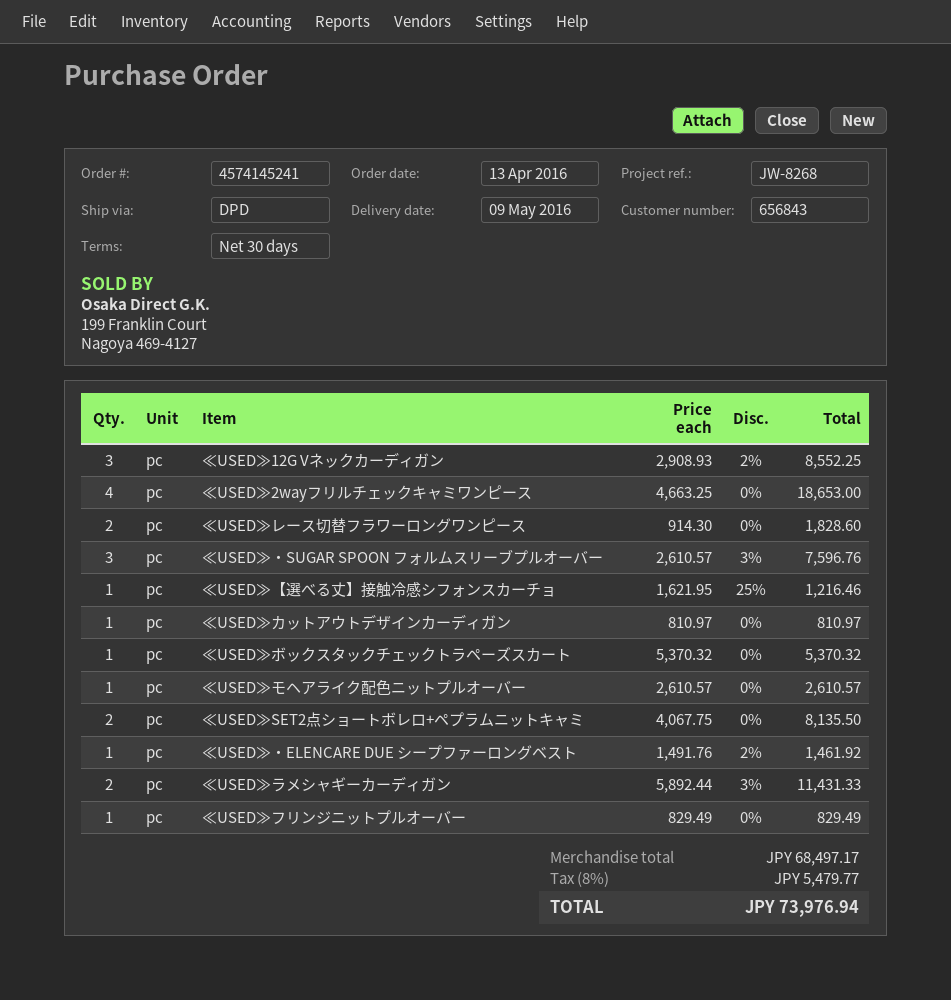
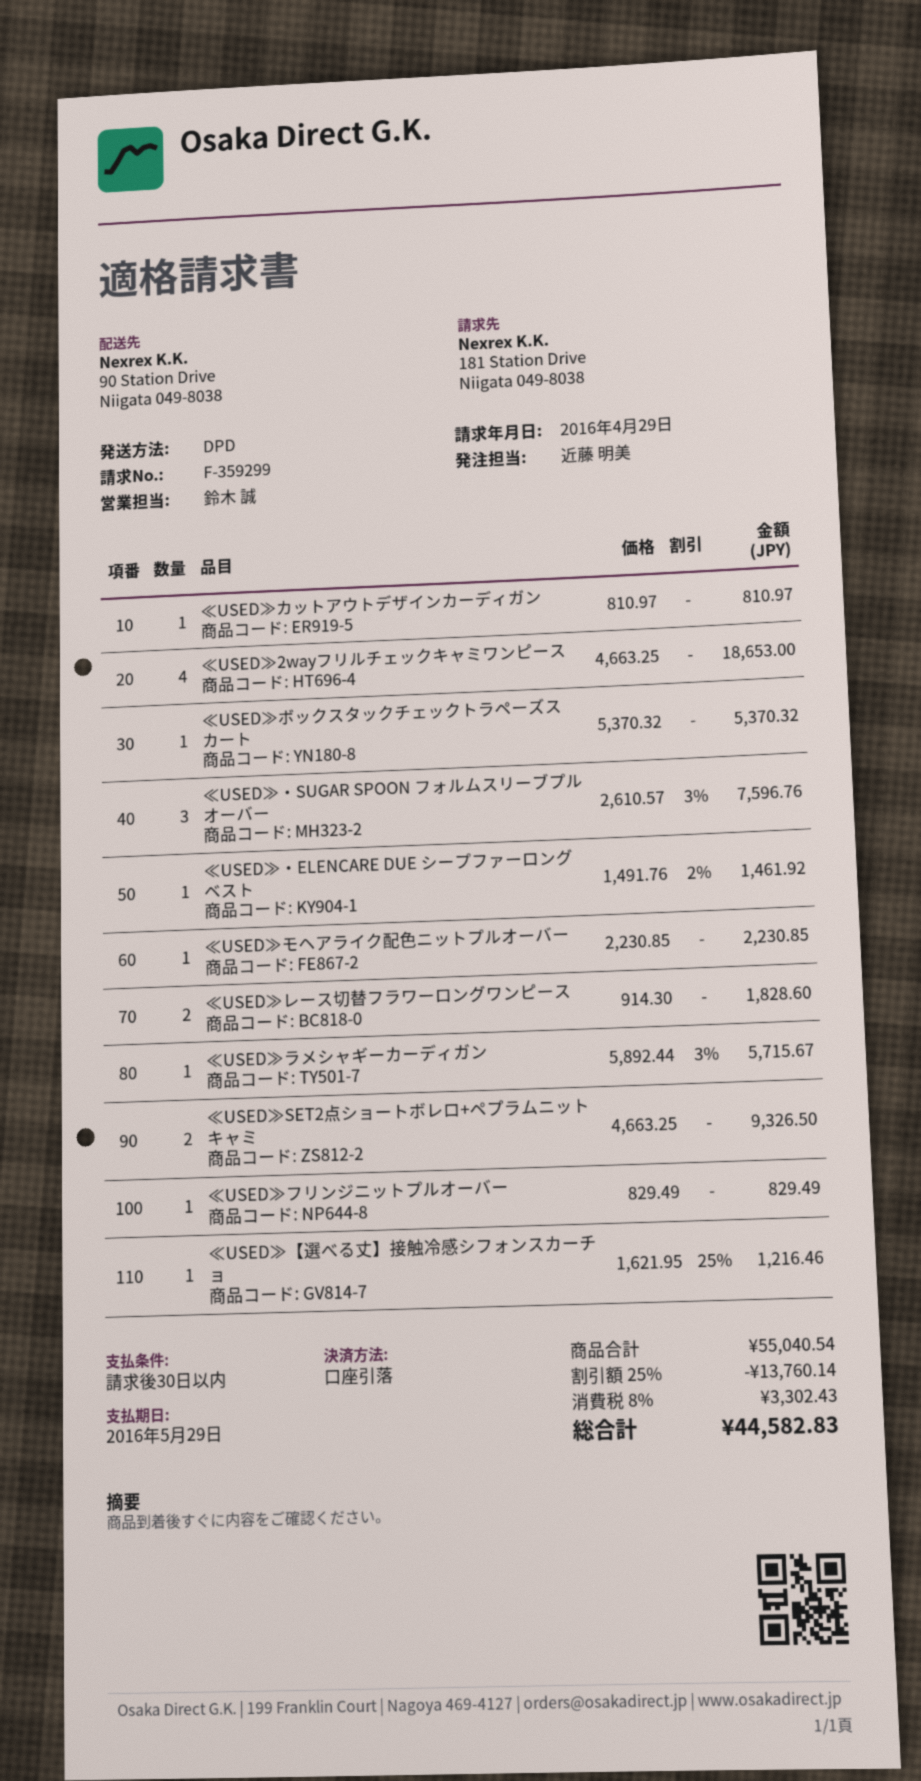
≪USED≫12G Vネックカーディガン: 3 x 2908.93 - 2% = 8552.25 -> none
≪USED≫モヘアライク配色ニットプルオーバー: 1 x 2610.57 = 2610.57 -> 1 x 2230.85 = 2230.85
≪USED≫SET2点ショートボレロ+ペプラムニットキャミ: 2 x 4067.75 = 8135.50 -> 2 x 4663.25 = 9326.50
≪USED≫ラメシャギーカーディガン: 2 x 5892.44 - 3% = 11431.33 -> 1 x 5892.44 - 3% = 5715.67
subtotal: 68497.17 -> 55040.54
discount: none -> 25% = 13760.14
tax: 8% = 5479.77 -> 8% = 3302.43
total: 73976.94 -> 44582.83

